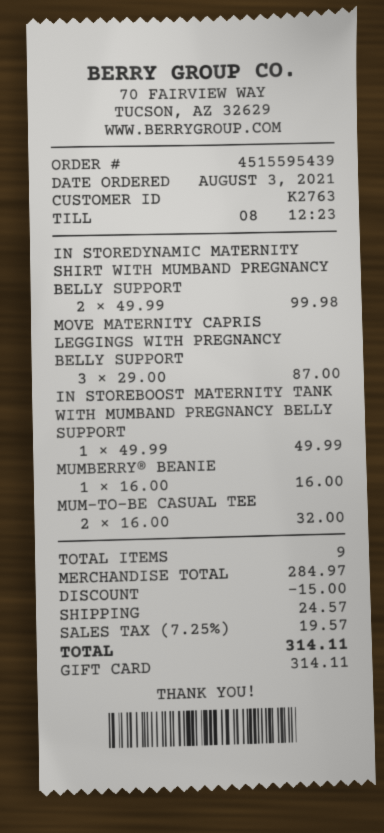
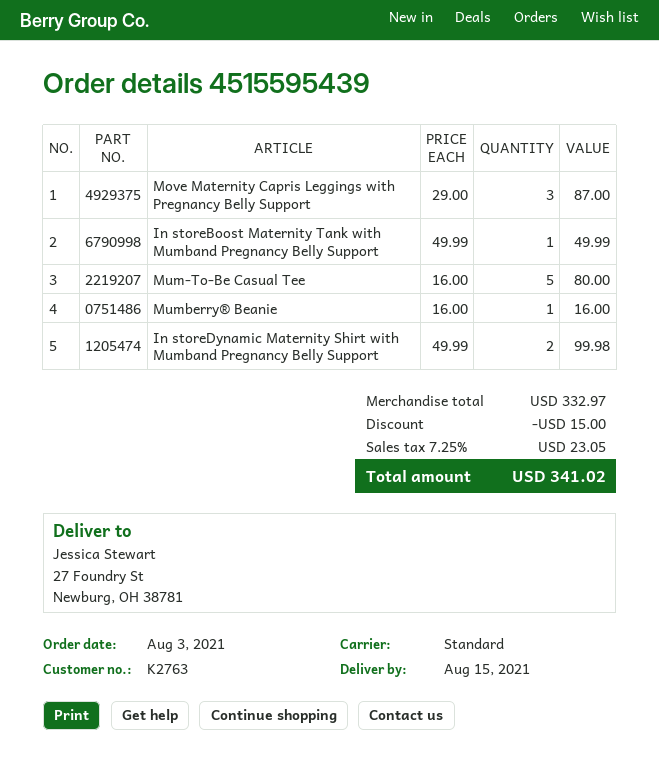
MUM-TO-BE CASUAL TEE: 2 x 16.00 = 32.00 -> 5 x 16.00 = 80.00
subtotal: 284.97 -> 332.97
shipping: 24.57 -> none
tax: 7.25% = 19.57 -> 7.25% = 23.05
total: 314.11 -> 341.02

